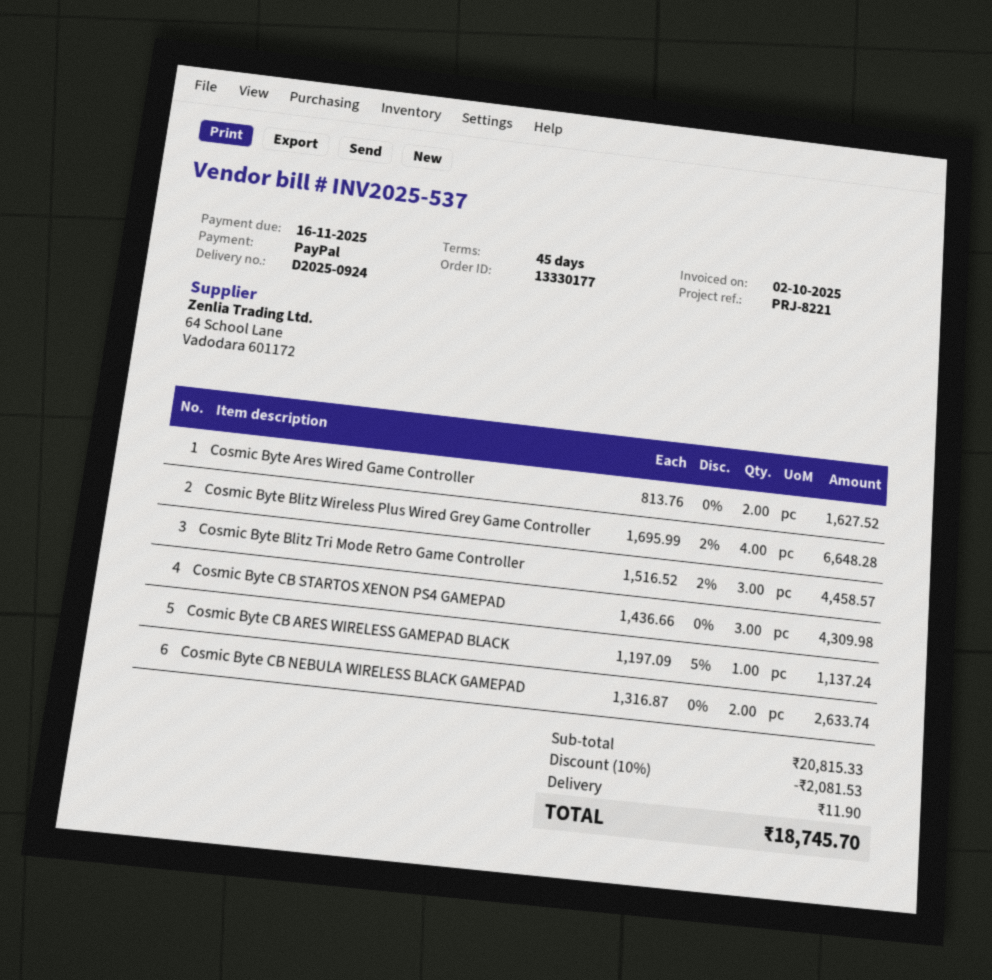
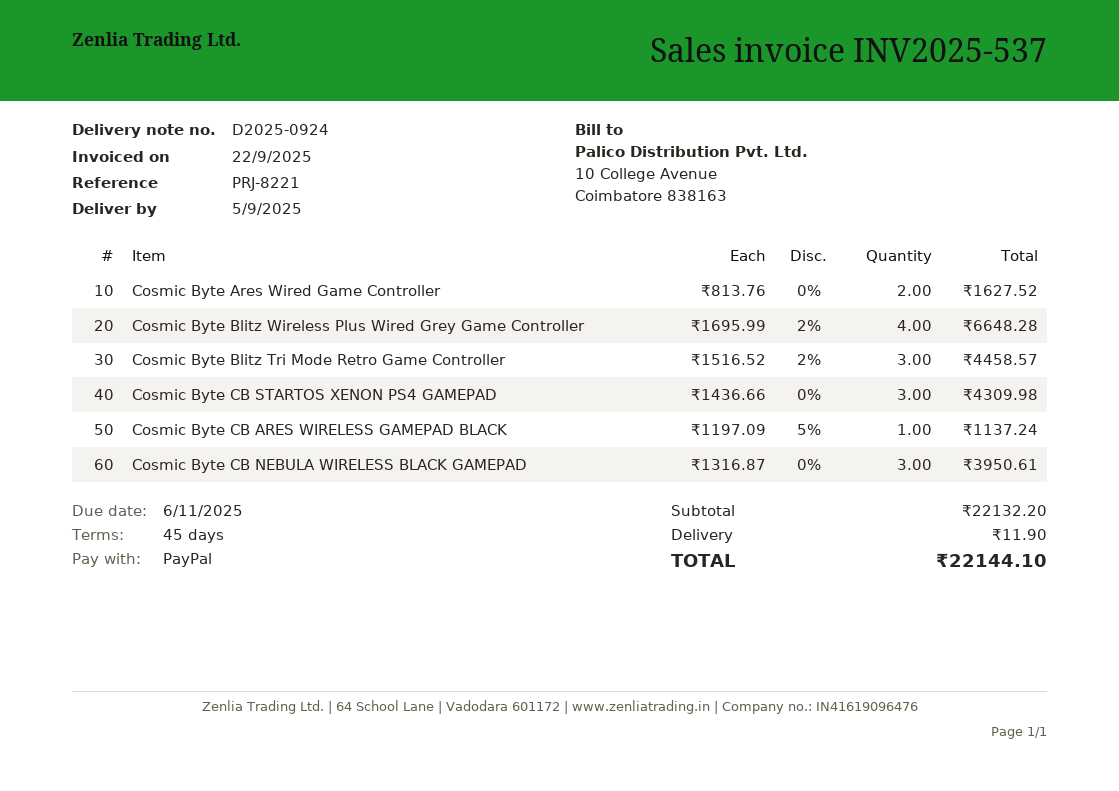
invoice date: 2025-10-02 -> 2025-09-22
due date: 2025-11-16 -> 2025-11-06
Cosmic Byte CB NEBULA WIRELESS BLACK GAMEPAD: 2 x 1316.87 = 2633.74 -> 3 x 1316.87 = 3950.61
subtotal: 20815.33 -> 22132.20
discount: 10% = 2081.53 -> none
total: 18745.70 -> 22144.10

